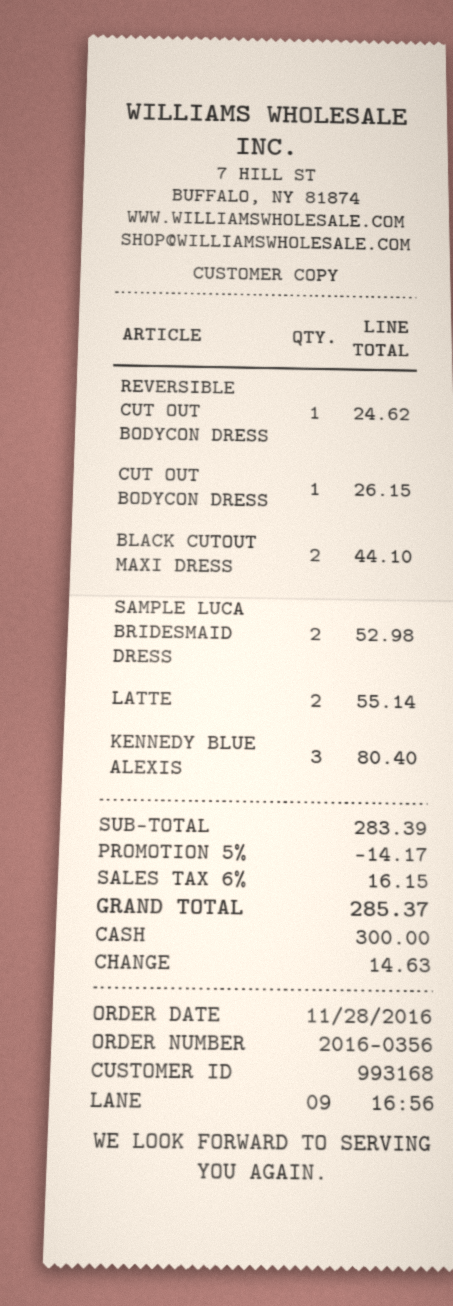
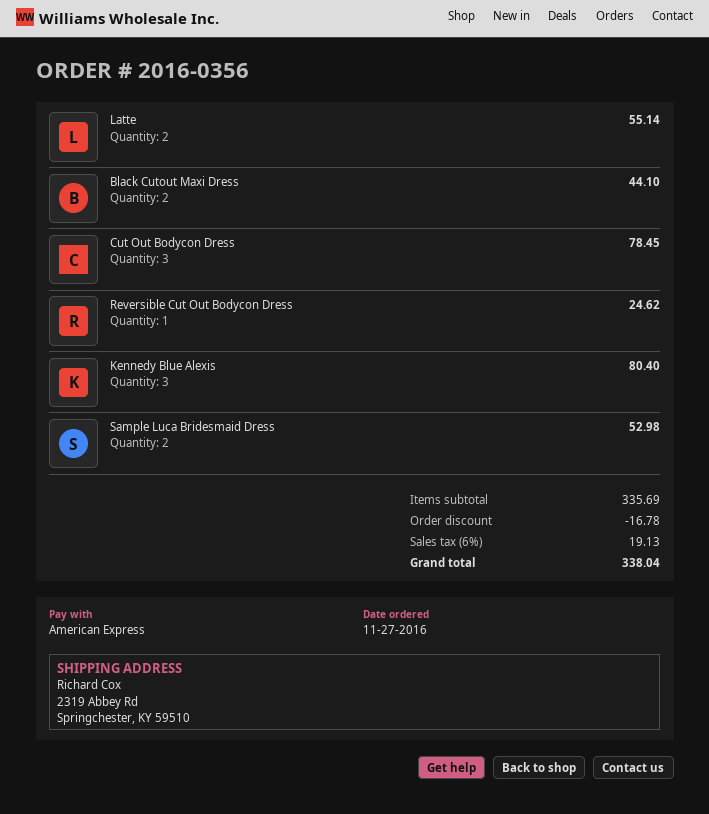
order date: 2016-11-28 -> 2016-11-27
payment method: cash -> American Express
CUT OUT BODYCON DRESS: 1 for 26.15 -> 3 for 78.45
subtotal: 283.39 -> 335.69
discount: 14.17 -> 16.78
tax: 6% = 16.15 -> 6% = 19.13
total: 285.37 -> 338.04

